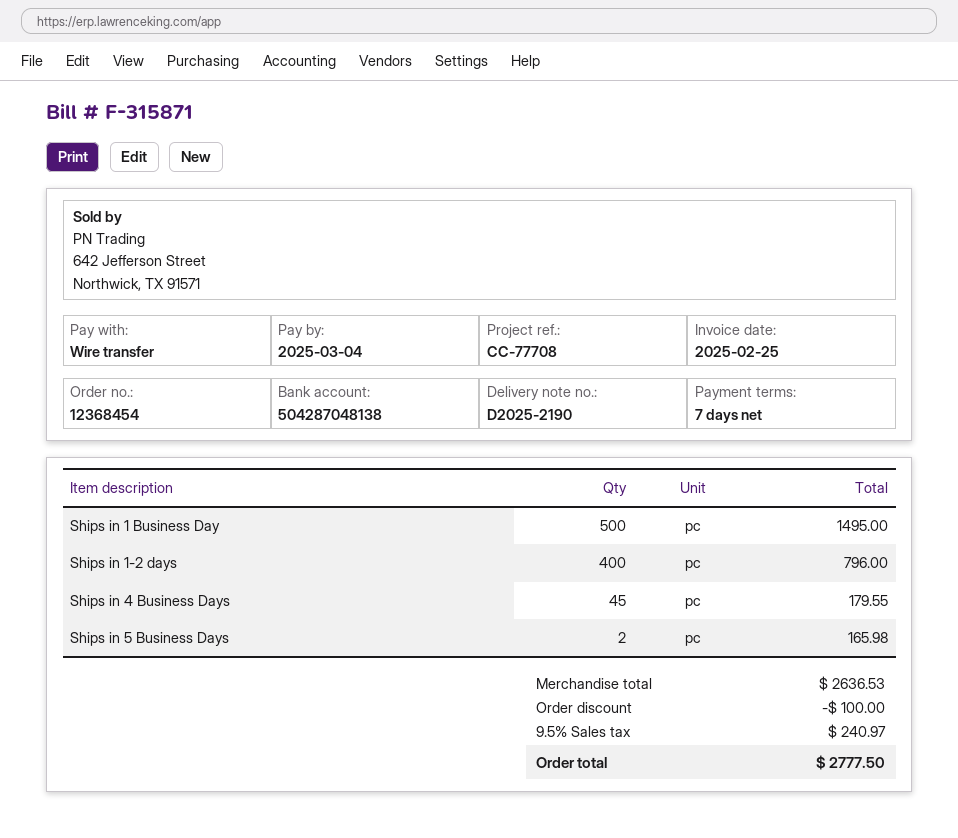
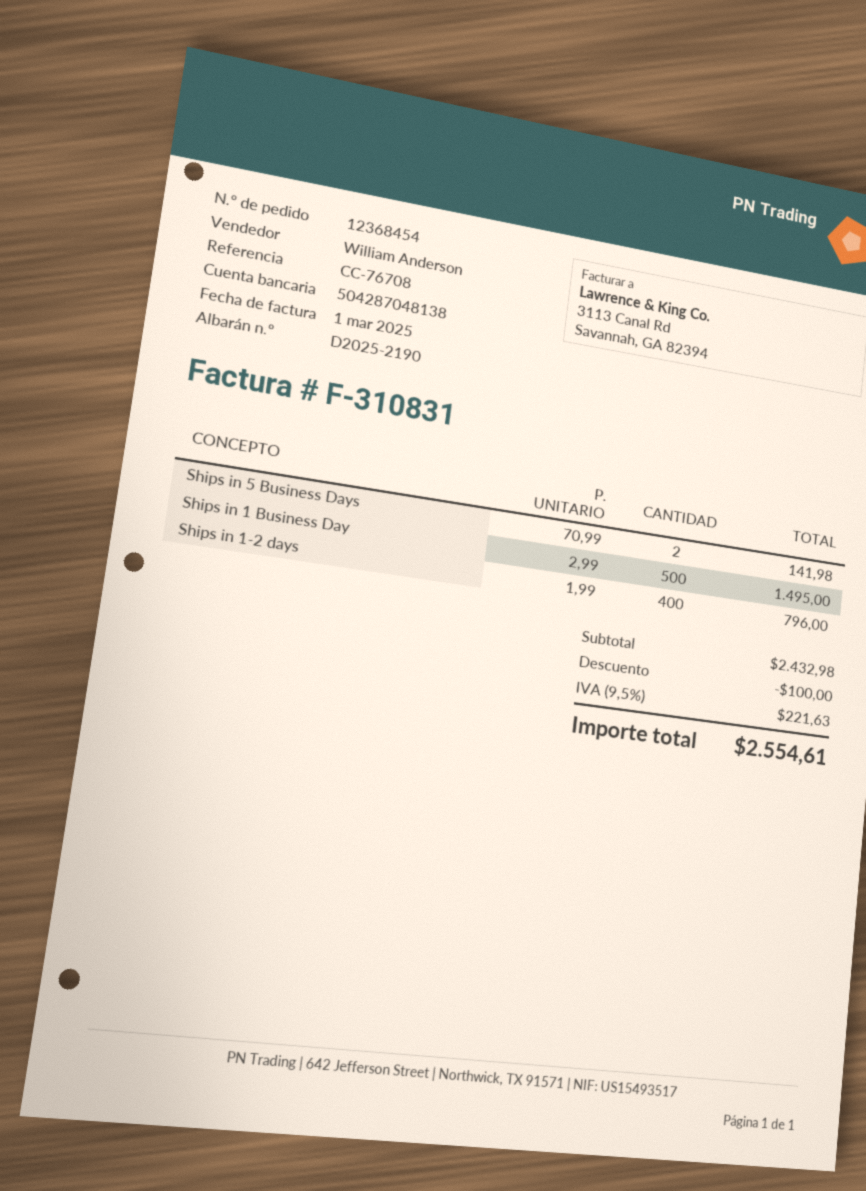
invoice number: F-315871 -> F-310831
invoice date: 2025-02-25 -> 2025-03-01
reference: CC-77708 -> CC-76708
Ships in 4 Business Days: 45 for 179.55 -> none
Ships in 5 Business Days: 2 for 165.98 -> 2 for 141.98
subtotal: 2636.53 -> 2432.98
tax: 9.5% = 240.97 -> 9.5% = 221.63
total: 2777.50 -> 2554.61

